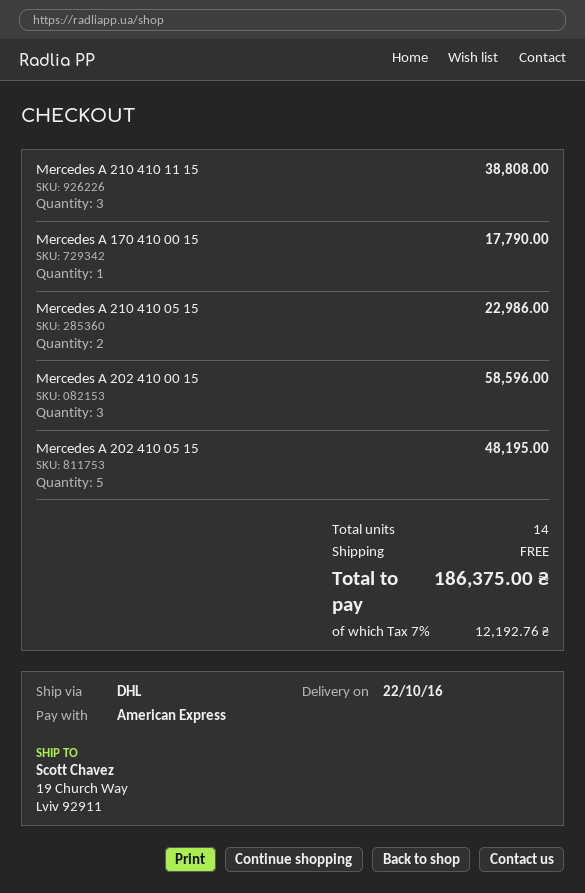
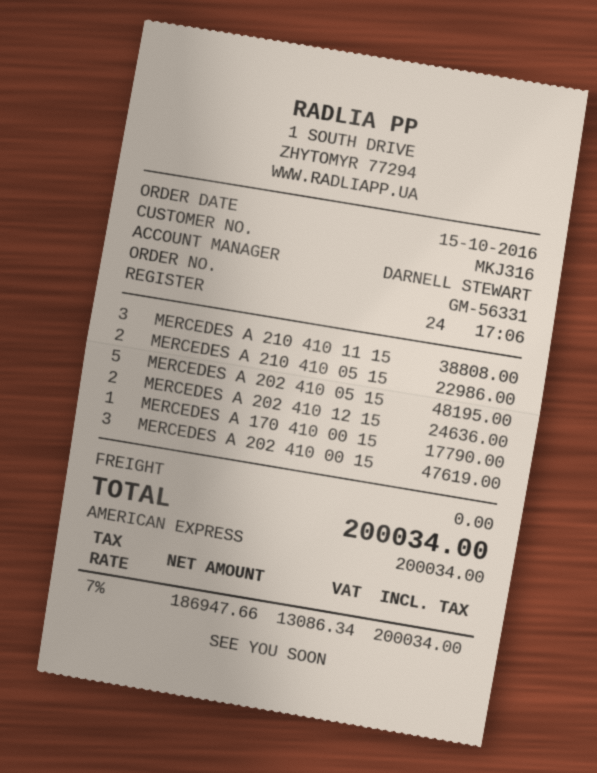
Mercedes A 202 410 00 15: 3 for 58596.00 -> 3 for 47619.00
MERCEDES A 202 410 12 15: none -> 2 for 24636.00
tax: 7% = 12192.76 -> 7% = 13086.34
total: 186375.00 -> 200034.00

